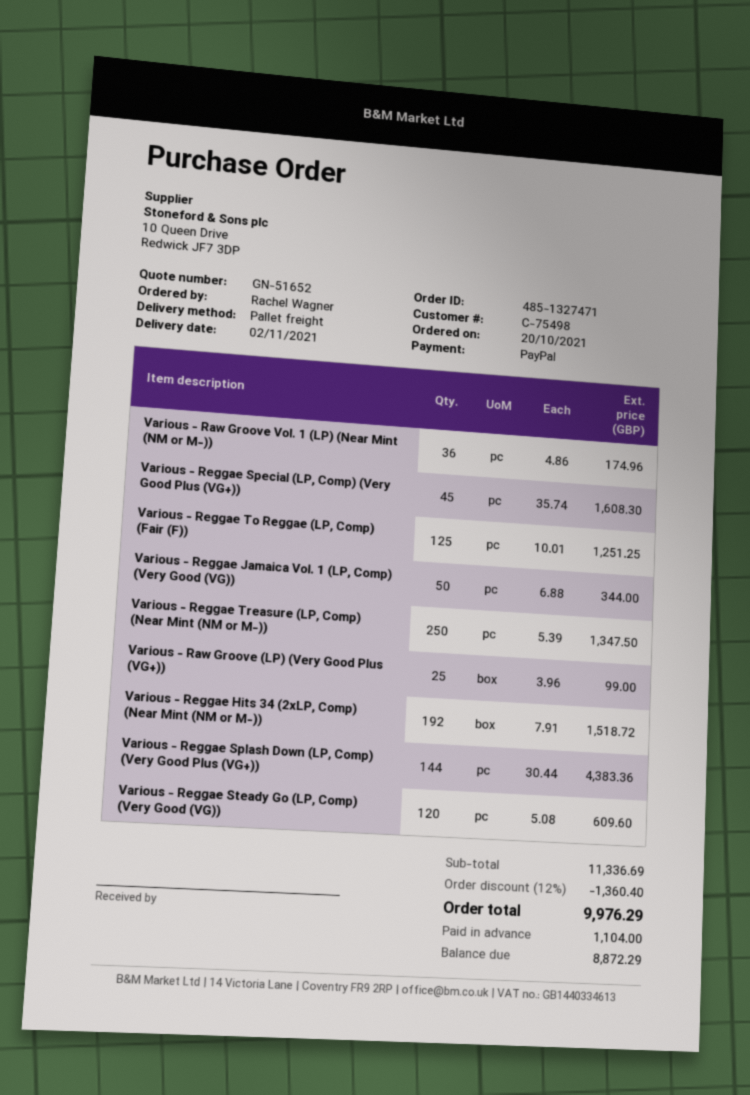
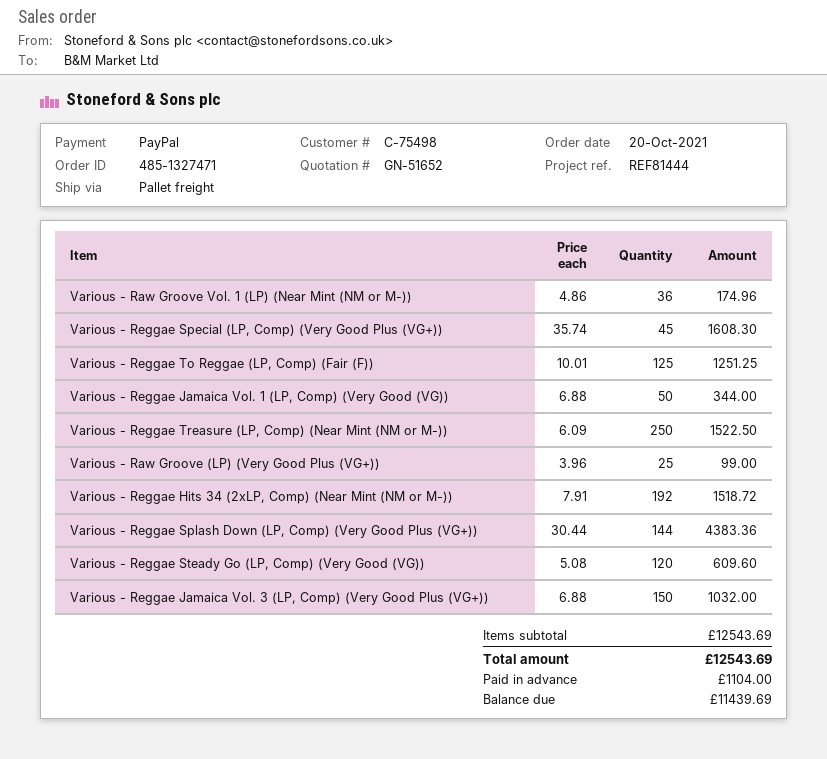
Various - Reggae Treasure (LP, Comp) (Near Mint (NM or M-)): 250 x 5.39 = 1347.50 -> 250 x 6.09 = 1522.50
Various - Reggae Jamaica Vol. 3 (LP, Comp) (Very Good Plus (VG+)): none -> 150 x 6.88 = 1032.00
subtotal: 11336.69 -> 12543.69
discount: 12% = 1360.40 -> none
total: 9976.29 -> 12543.69
balance: 8872.29 -> 11439.69

